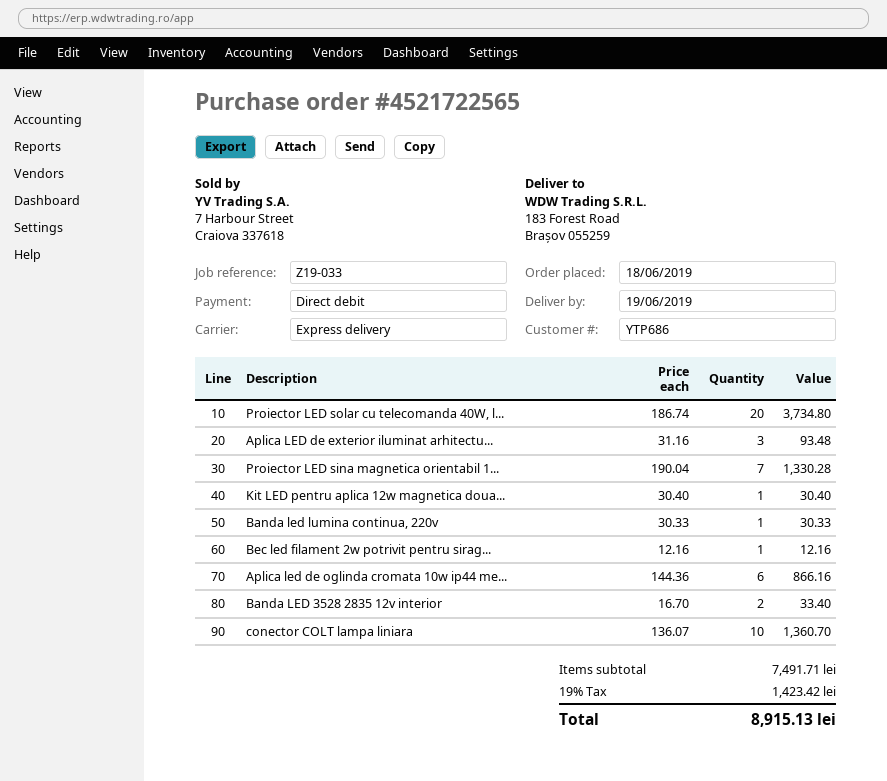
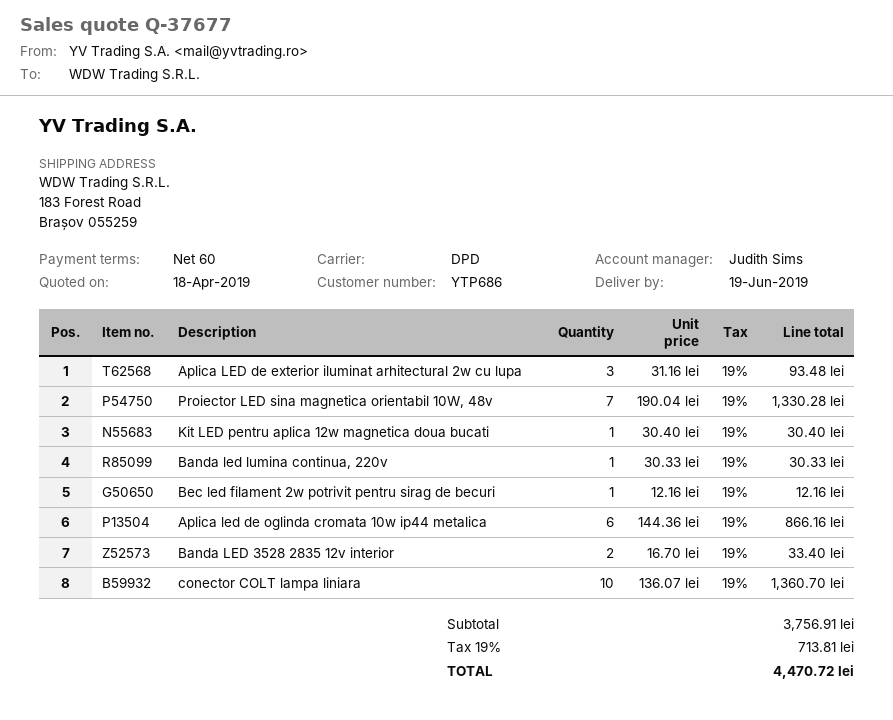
shipping method: express -> DPD
Proiector LED solar cu telecomanda 40W, l...: 20 x 186.74 = 3734.80 -> none
subtotal: 7491.71 -> 3756.91
tax: 19% = 1423.42 -> 19% = 713.81
total: 8915.13 -> 4470.72

